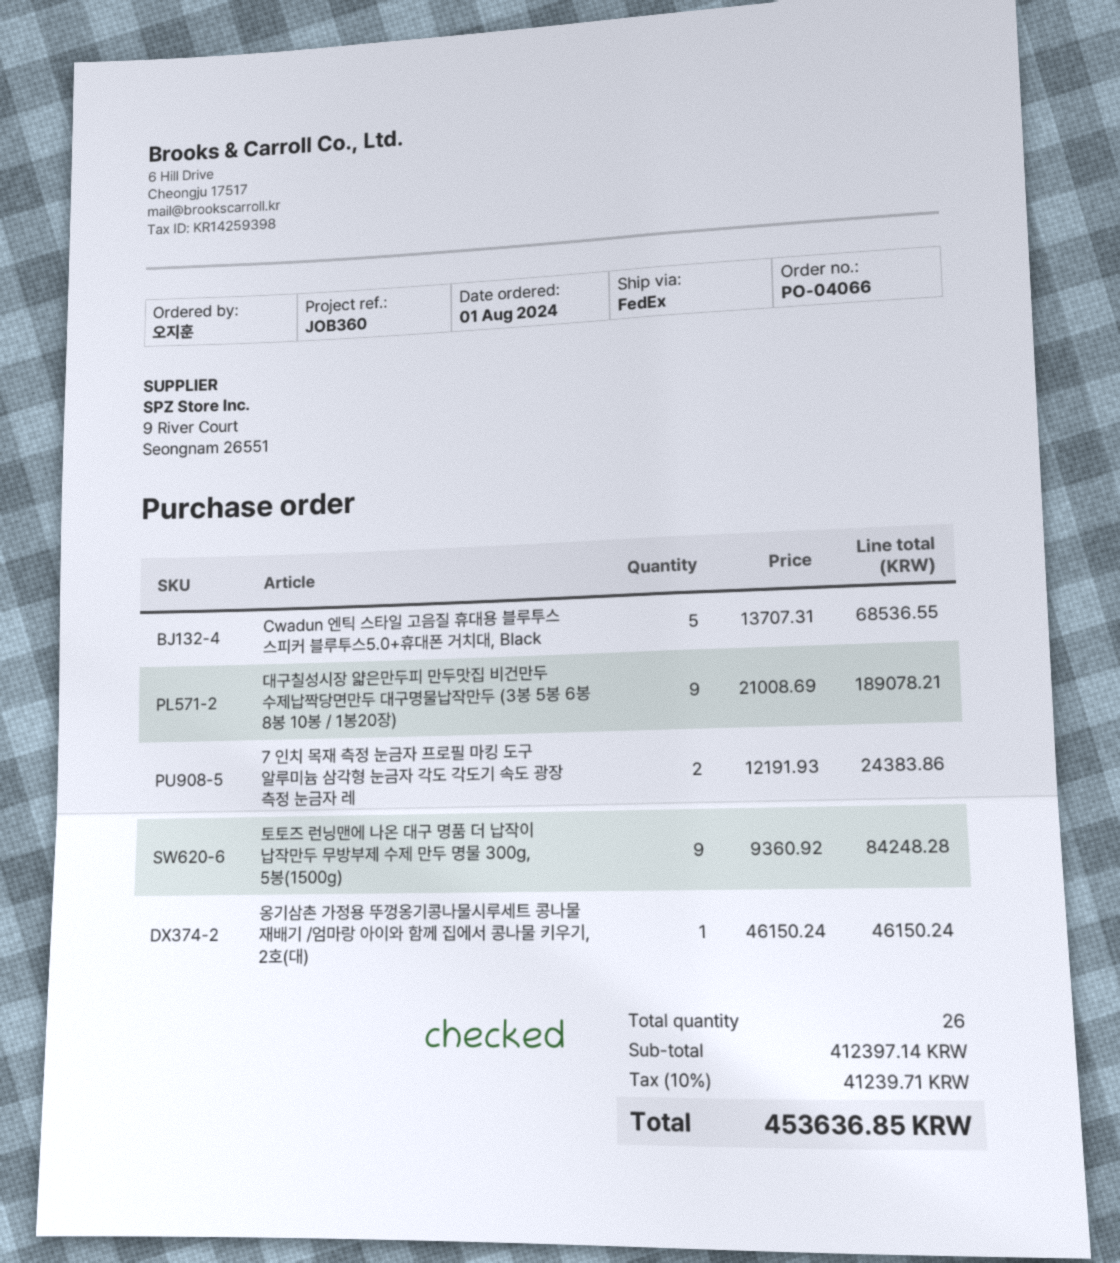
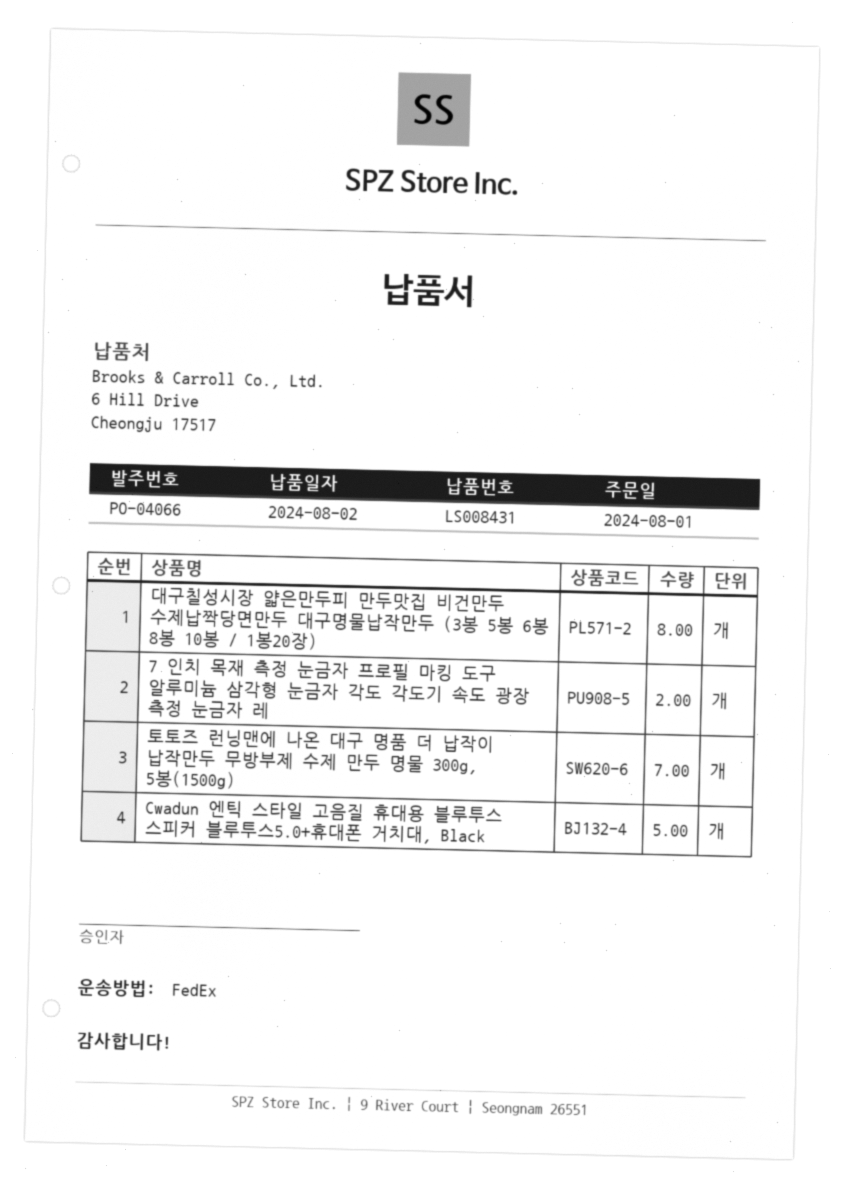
대구칠성시장 얇은만두피 만두맛집 비건만두 수제납짝당면만두 대구명물납작만두 (3봉 5봉 6봉 8봉 10봉 / 1봉20장): 9 -> 8
토토즈 런닝맨에 나온 대구 명품 더 납작이 납작만두 무방부제 수제 만두 명물 300g, 5봉(1500g): 9 -> 7
옹기삼촌 가정용 뚜껑옹기콩나물시루세트 콩나물 재배기 /엄마랑 아이와 함께 집에서 콩나물 키우기, 2호(대): 1 -> none

